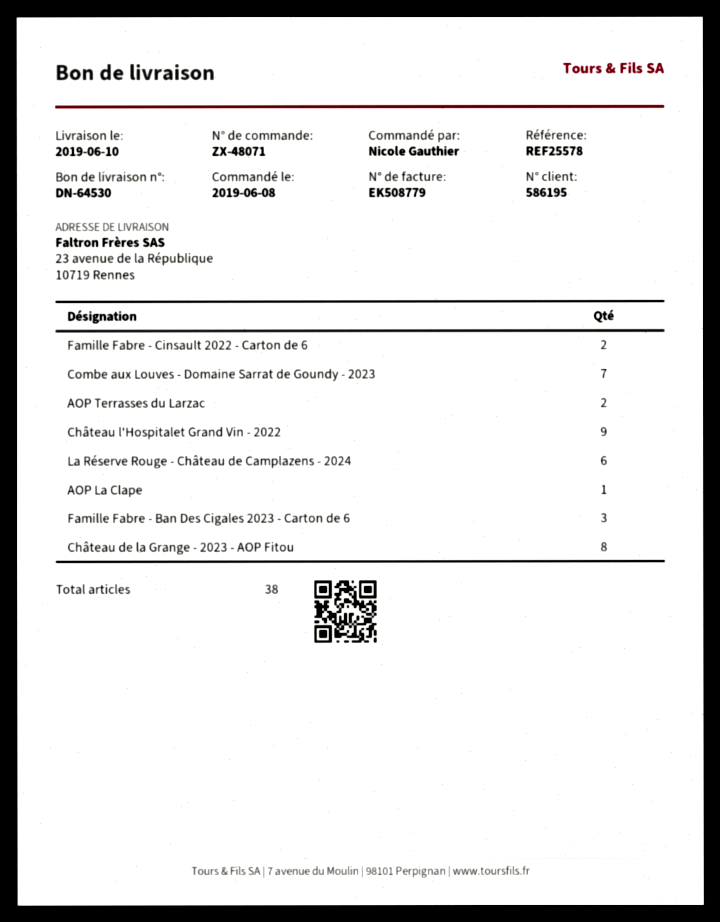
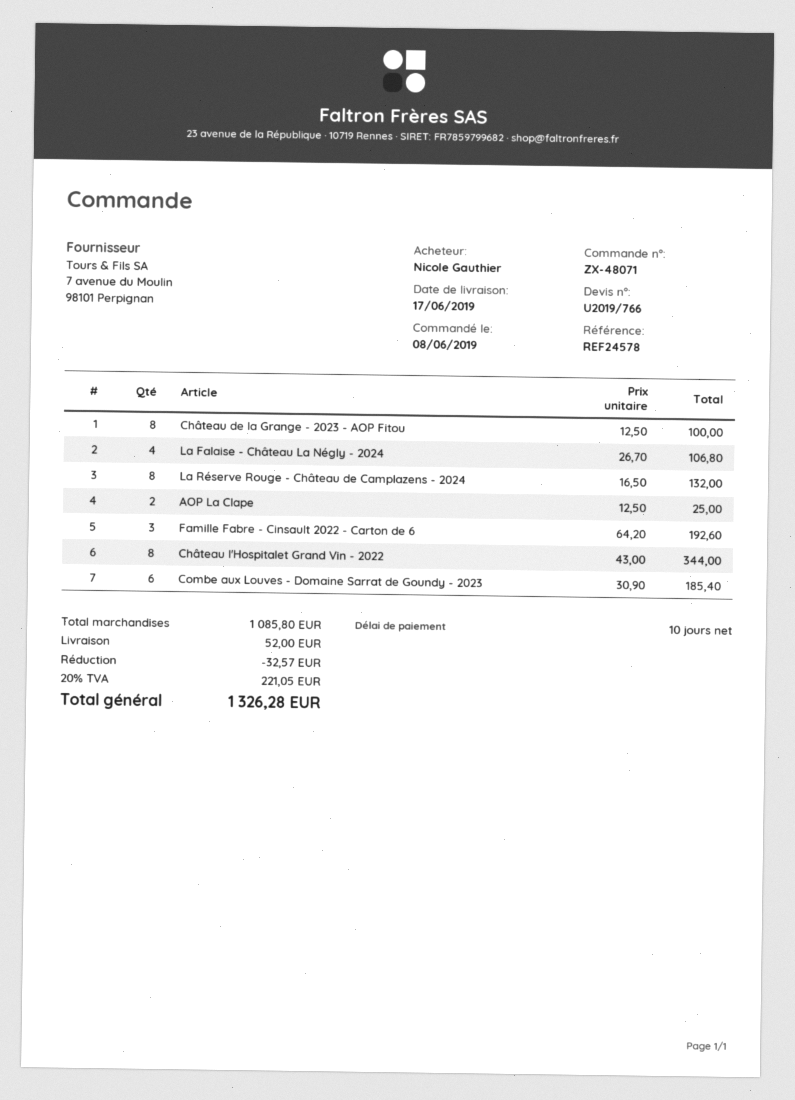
delivery date: 2019-06-10 -> 2019-06-17
reference: REF25578 -> REF24578
Famille Fabre - Cinsault 2022 - Carton de 6: 2 -> 3
Combe aux Louves - Domaine Sarrat de Goundy - 2023: 7 -> 6
AOP Terrasses du Larzac: 2 -> none
Château l'Hospitalet Grand Vin - 2022: 9 -> 8
La Réserve Rouge - Château de Camplazens - 2024: 6 -> 8
AOP La Clape: 1 -> 2
Famille Fabre - Ban Des Cigales 2023 - Carton de 6: 3 -> none
La Falaise - Château La Négly - 2024: none -> 4

